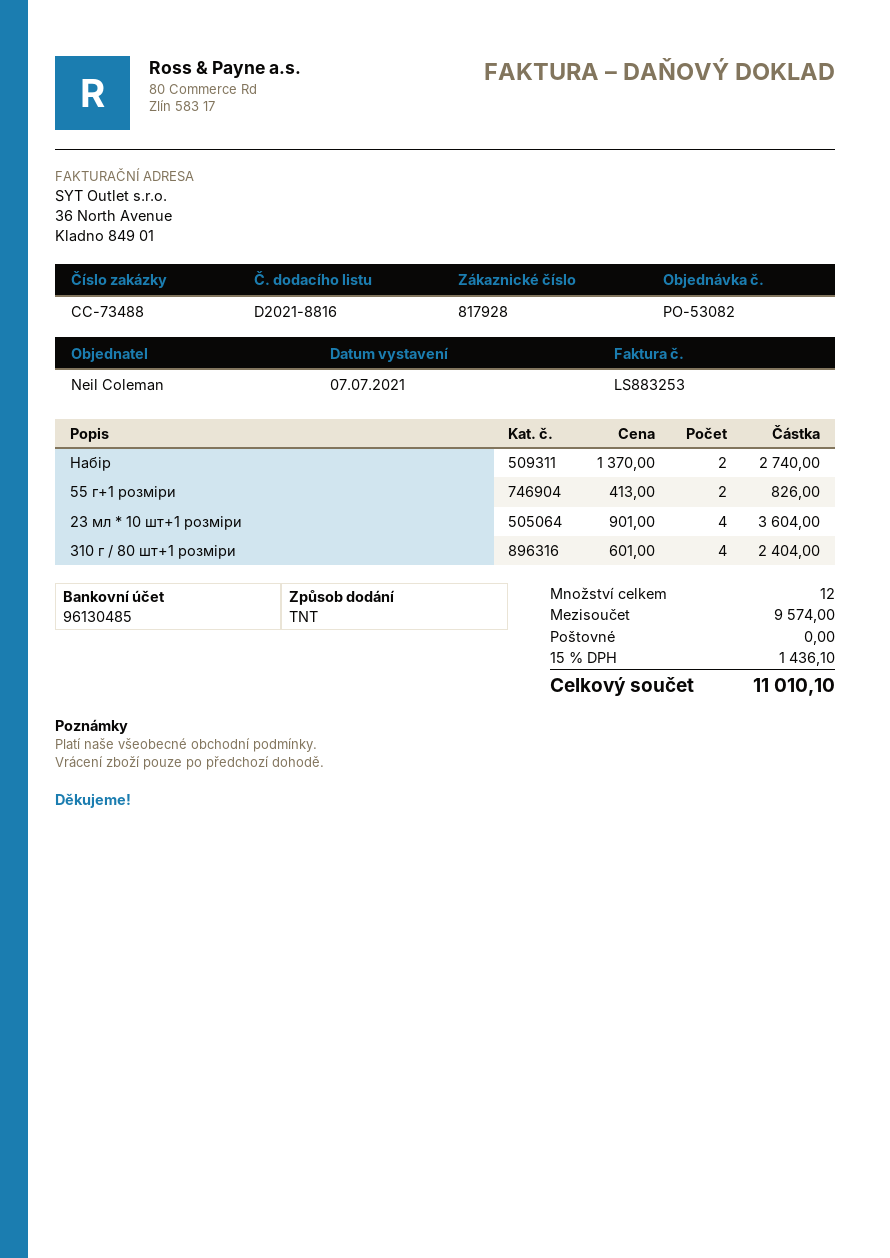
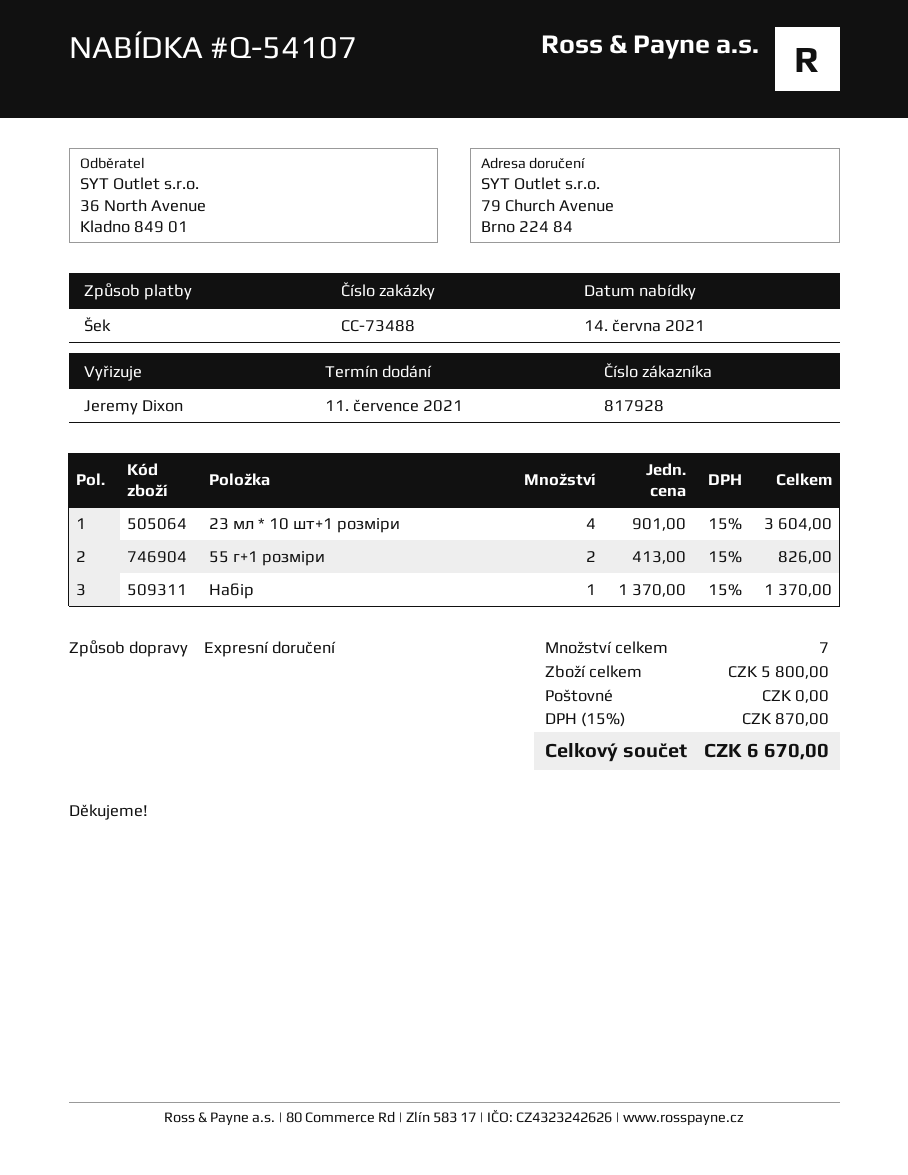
shipping method: TNT -> express
Набір: 2 x 1370.00 = 2740.00 -> 1 x 1370.00 = 1370.00
310 г / 80 шт+1 розміри: 4 x 601.00 = 2404.00 -> none
total quantity: 12 -> 7
subtotal: 9574.00 -> 5800.00
tax: 15% = 1436.10 -> 15% = 870.00
total: 11010.10 -> 6670.00

